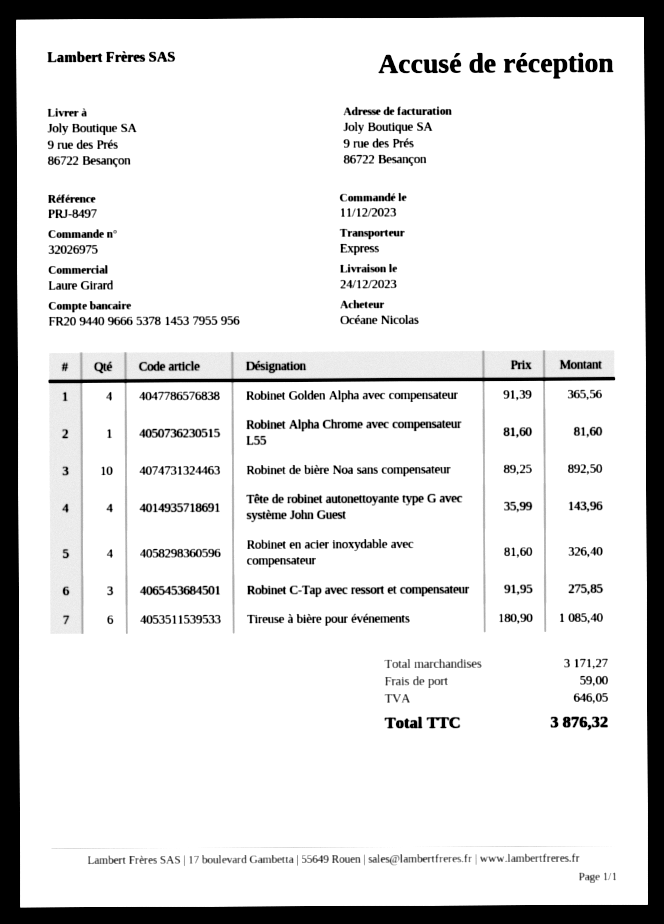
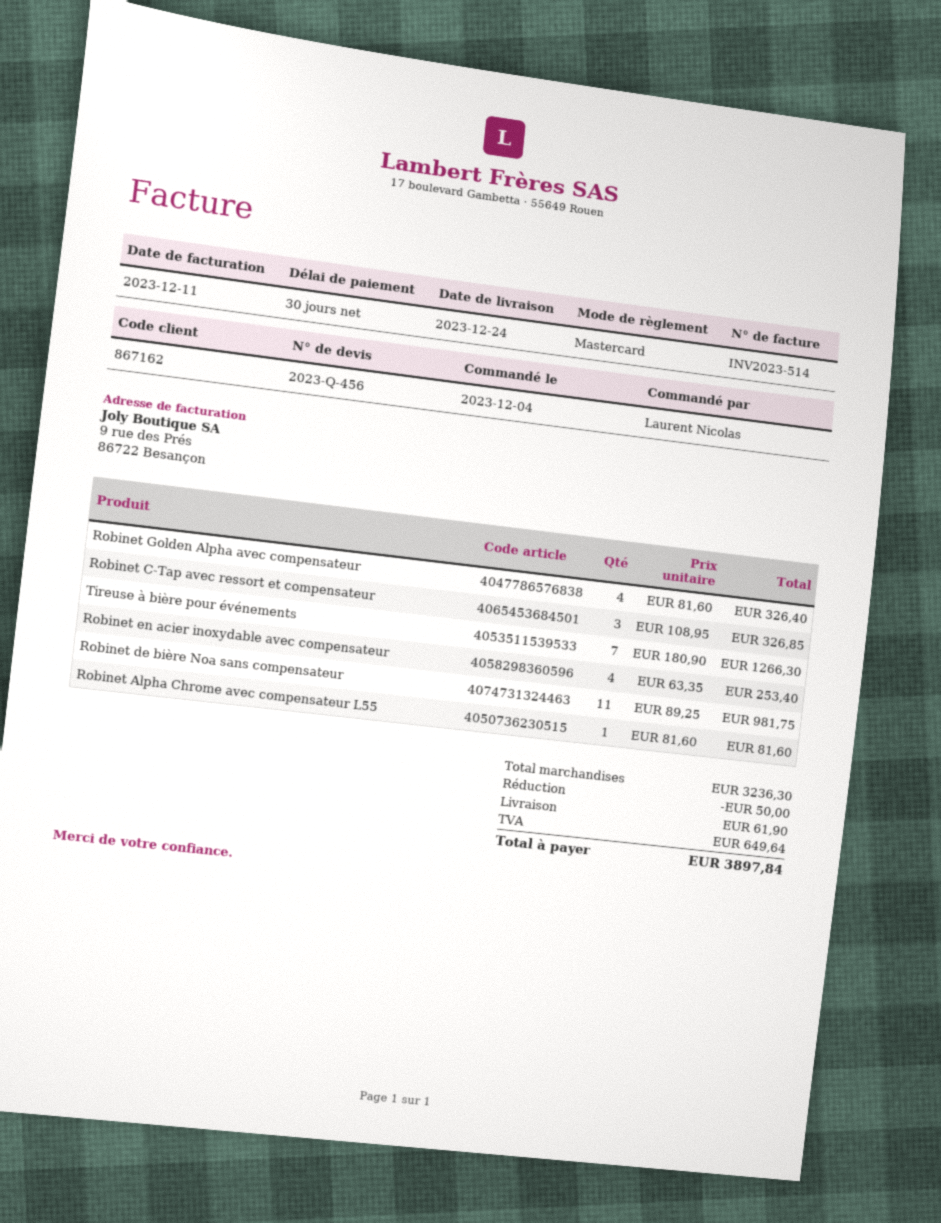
order date: 2023-12-11 -> 2023-12-04
ordered by: Océane Nicolas -> Laurent Nicolas
Robinet Golden Alpha avec compensateur: 4 x 91.39 = 365.56 -> 4 x 81.60 = 326.40
Robinet de bière Noa sans compensateur: 10 x 89.25 = 892.50 -> 11 x 89.25 = 981.75
Tête de robinet autonettoyante type G avec système John Guest: 4 x 35.99 = 143.96 -> none
Robinet en acier inoxydable avec compensateur: 4 x 81.60 = 326.40 -> 4 x 63.35 = 253.40
Robinet C-Tap avec ressort et compensateur: 3 x 91.95 = 275.85 -> 3 x 108.95 = 326.85
Tireuse à bière pour événements: 6 x 180.90 = 1085.40 -> 7 x 180.90 = 1266.30
subtotal: 3171.27 -> 3236.30
discount: none -> 50.00
shipping: 59.00 -> 61.90
tax: 646.05 -> 649.64
total: 3876.32 -> 3897.84

